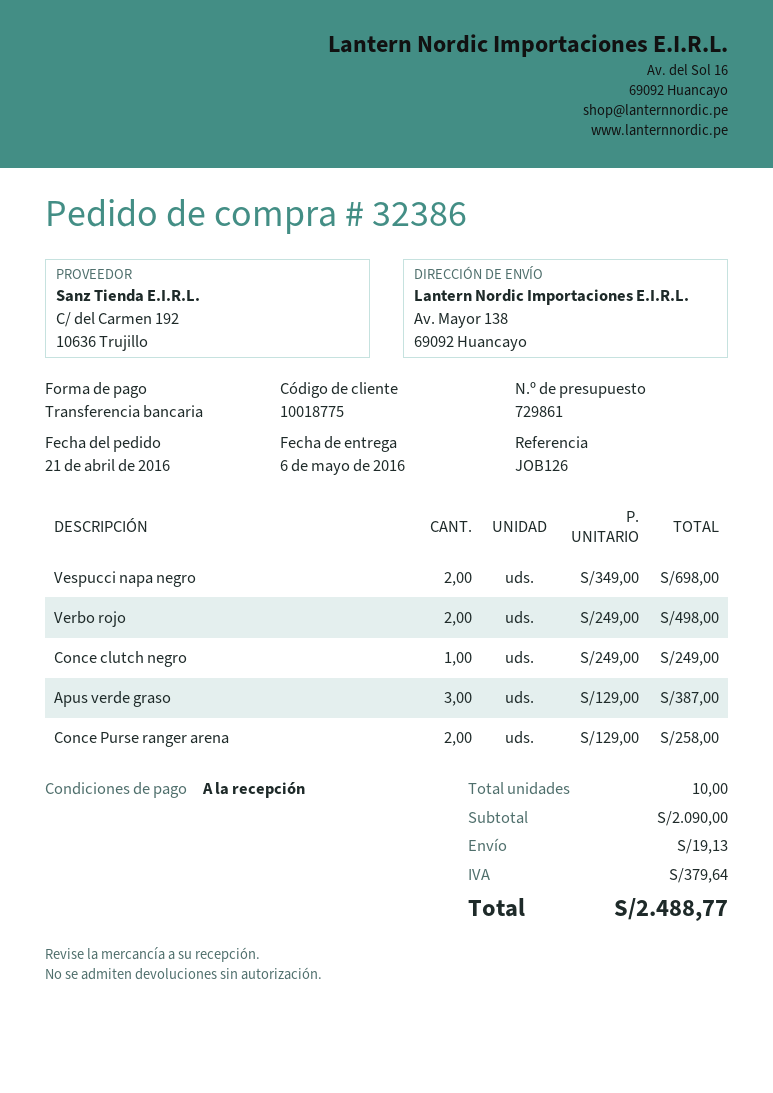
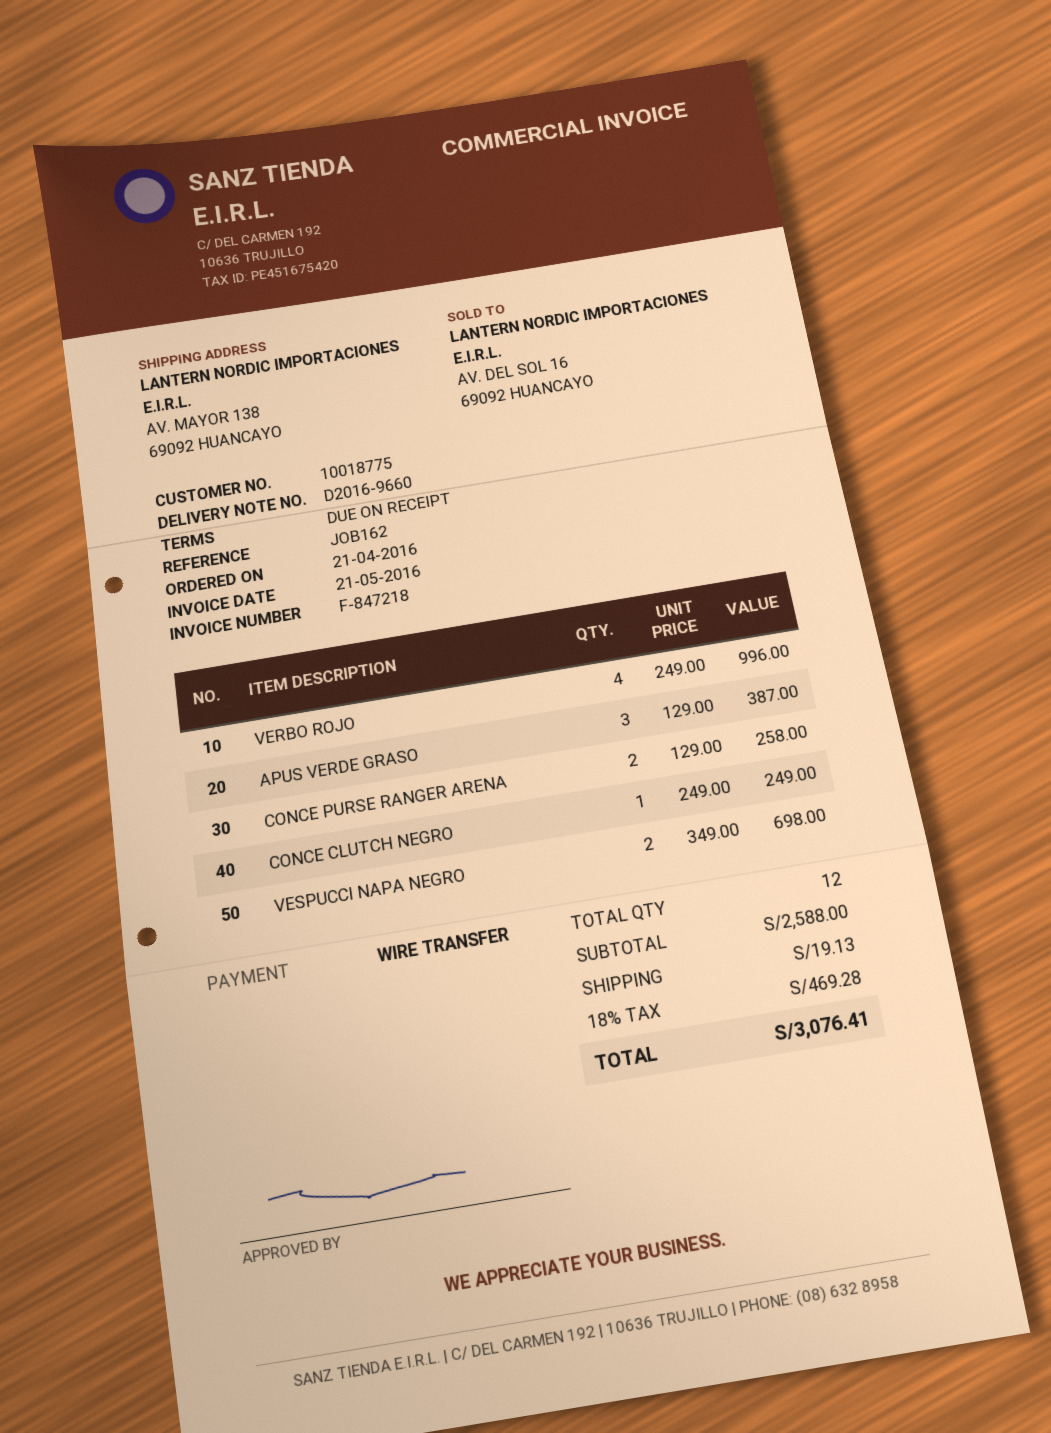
reference: JOB126 -> JOB162
Verbo rojo: 2 x 249.00 = 498.00 -> 4 x 249.00 = 996.00
total quantity: 10 -> 12
subtotal: 2090.00 -> 2588.00
tax: 379.64 -> 469.28
total: 2488.77 -> 3076.41

